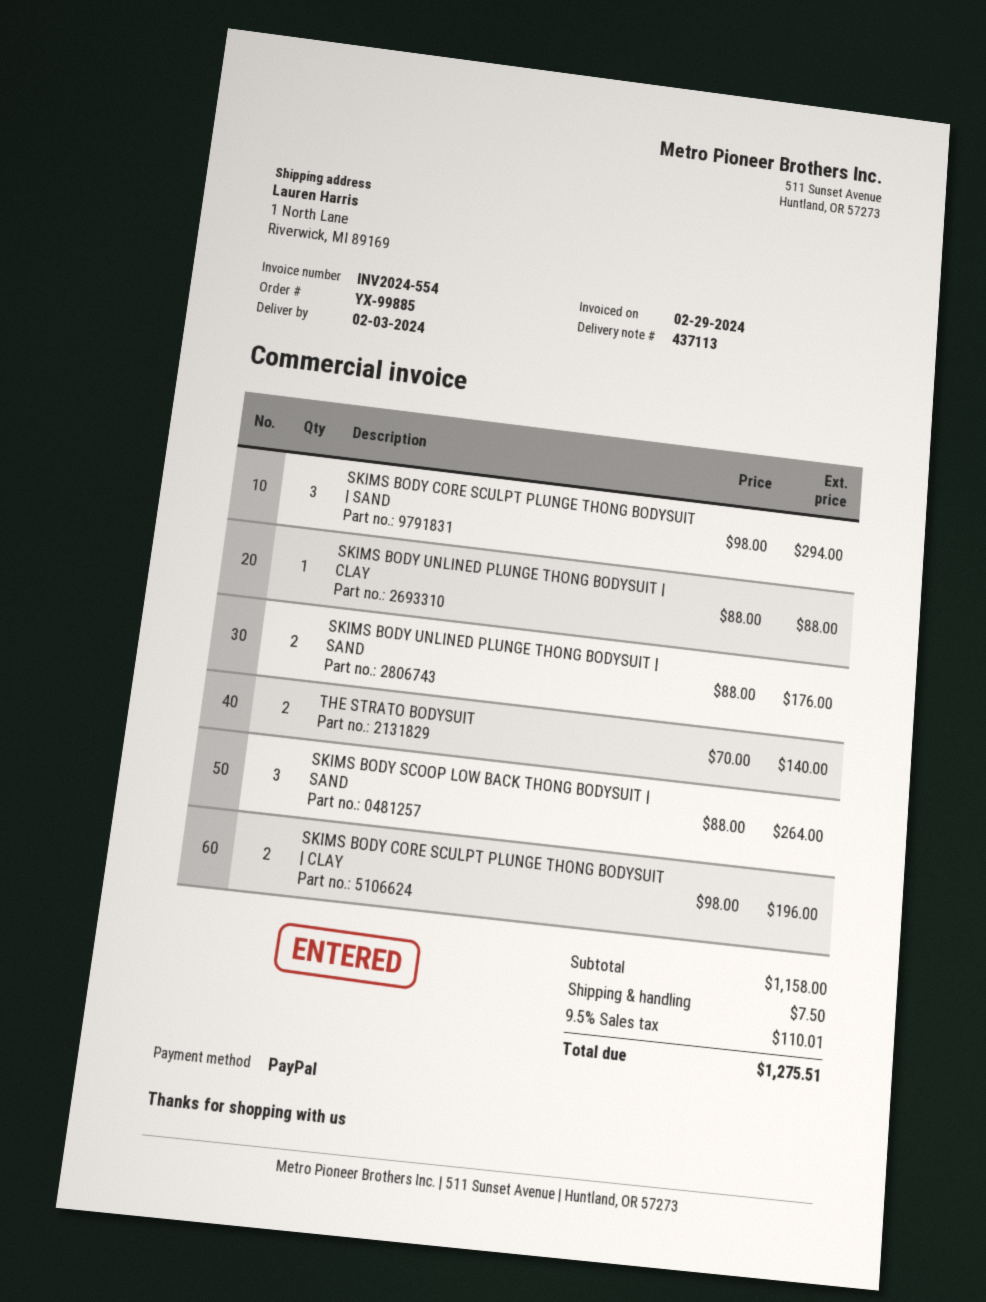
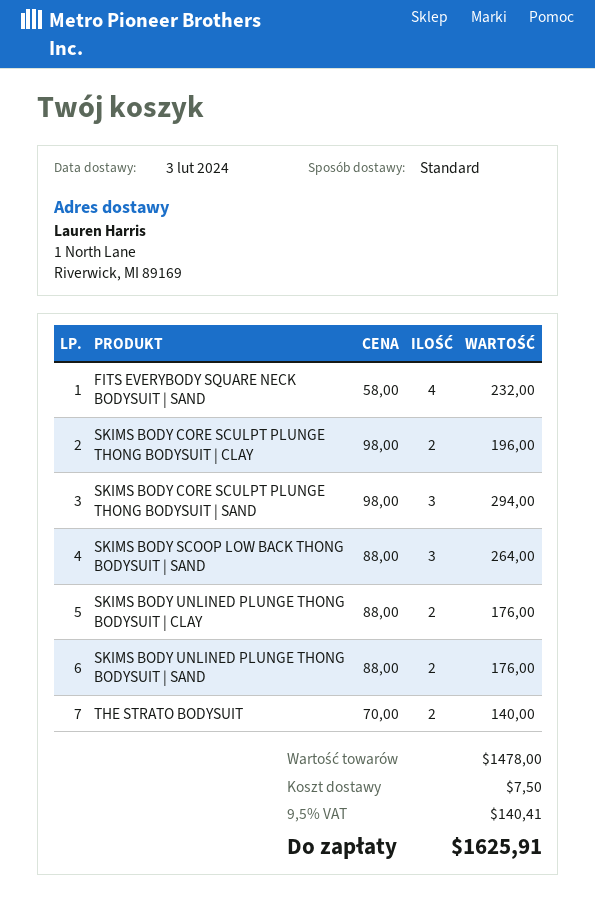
SKIMS BODY UNLINED PLUNGE THONG BODYSUIT | CLAY: 1 x 88.00 = 88.00 -> 2 x 88.00 = 176.00
FITS EVERYBODY SQUARE NECK BODYSUIT | SAND: none -> 4 x 58.00 = 232.00
subtotal: 1158.00 -> 1478.00
tax: 9.5% = 110.01 -> 9.5% = 140.41
total: 1275.51 -> 1625.91

